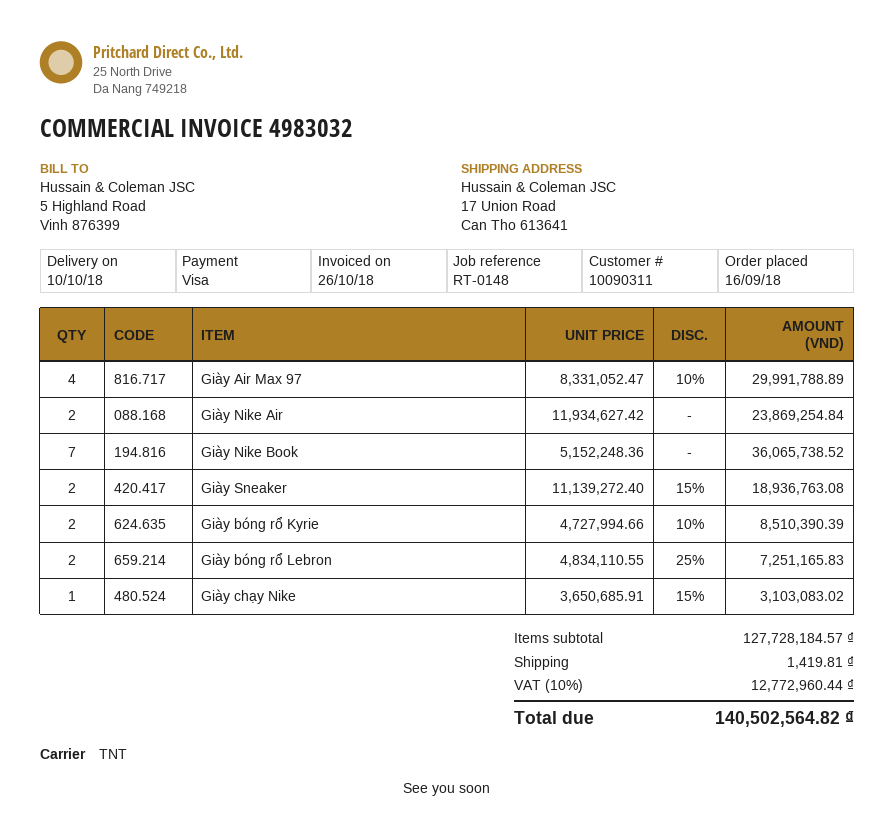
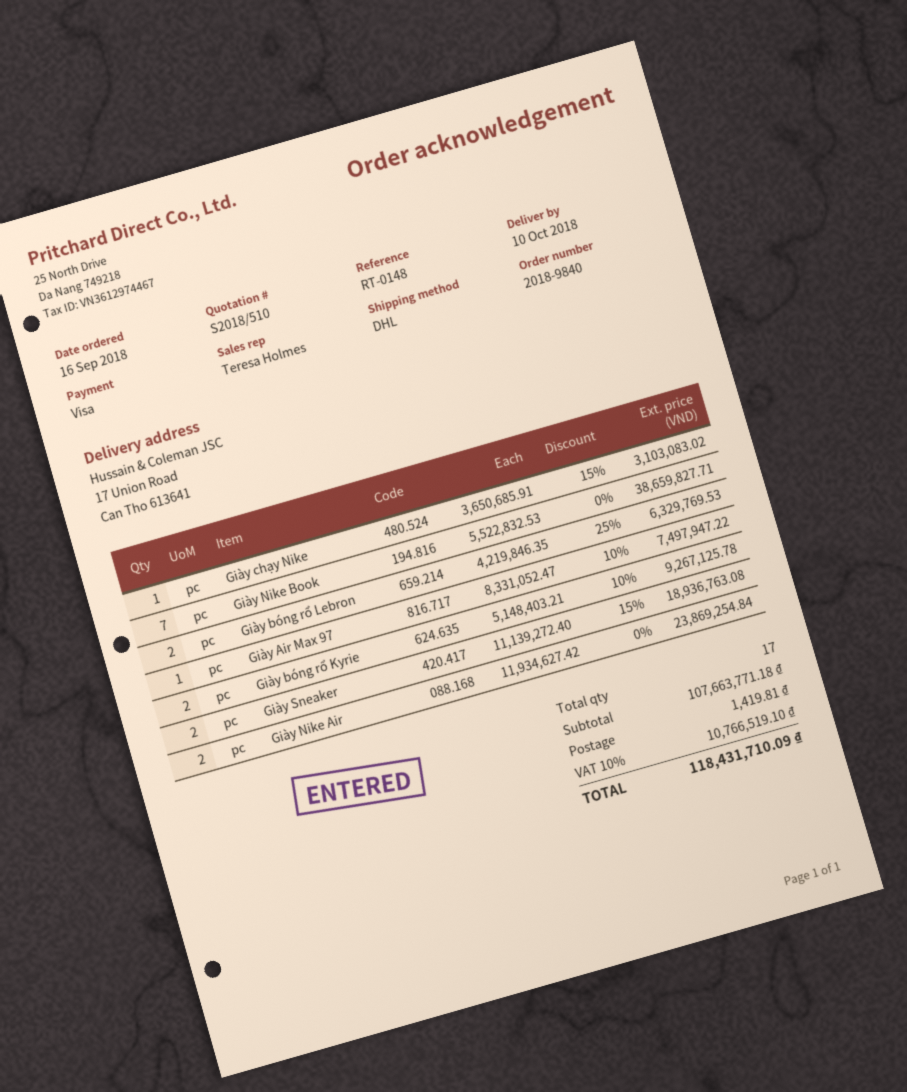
shipping method: TNT -> DHL
Giày Air Max 97: 4 x 8331052.47 - 10% = 29991788.89 -> 1 x 8331052.47 - 10% = 7497947.22
Giày Nike Book: 7 x 5152248.36 = 36065738.52 -> 7 x 5522832.53 = 38659827.71
Giày bóng rổ Kyrie: 2 x 4727994.66 - 10% = 8510390.39 -> 2 x 5148403.21 - 10% = 9267125.78
Giày bóng rổ Lebron: 2 x 4834110.55 - 25% = 7251165.83 -> 2 x 4219846.35 - 25% = 6329769.53
subtotal: 127728184.57 -> 107663771.18
tax: 10% = 12772960.44 -> 10% = 10766519.10
total: 140502564.82 -> 118431710.09

